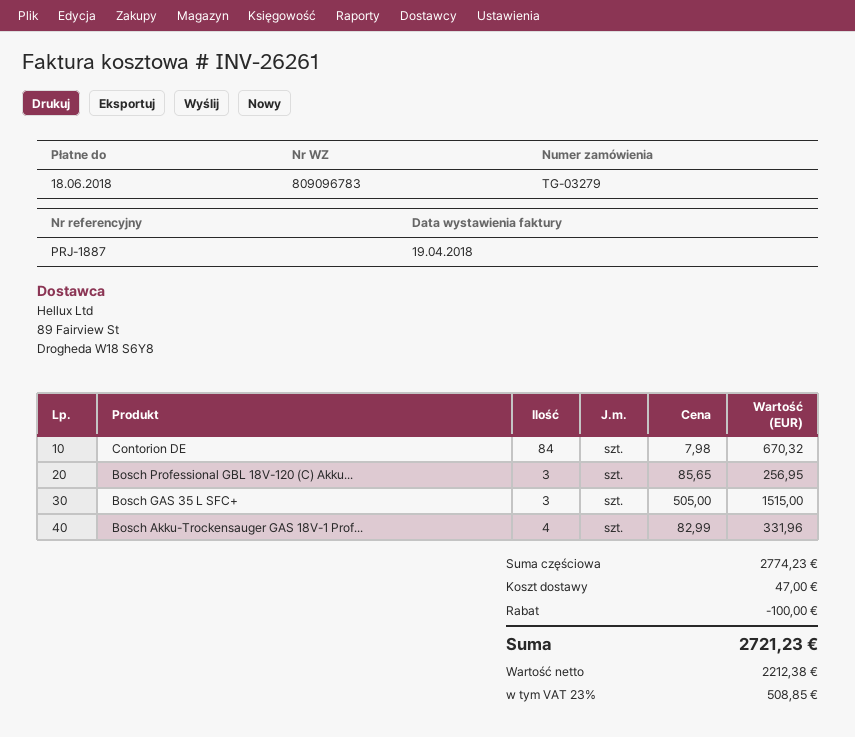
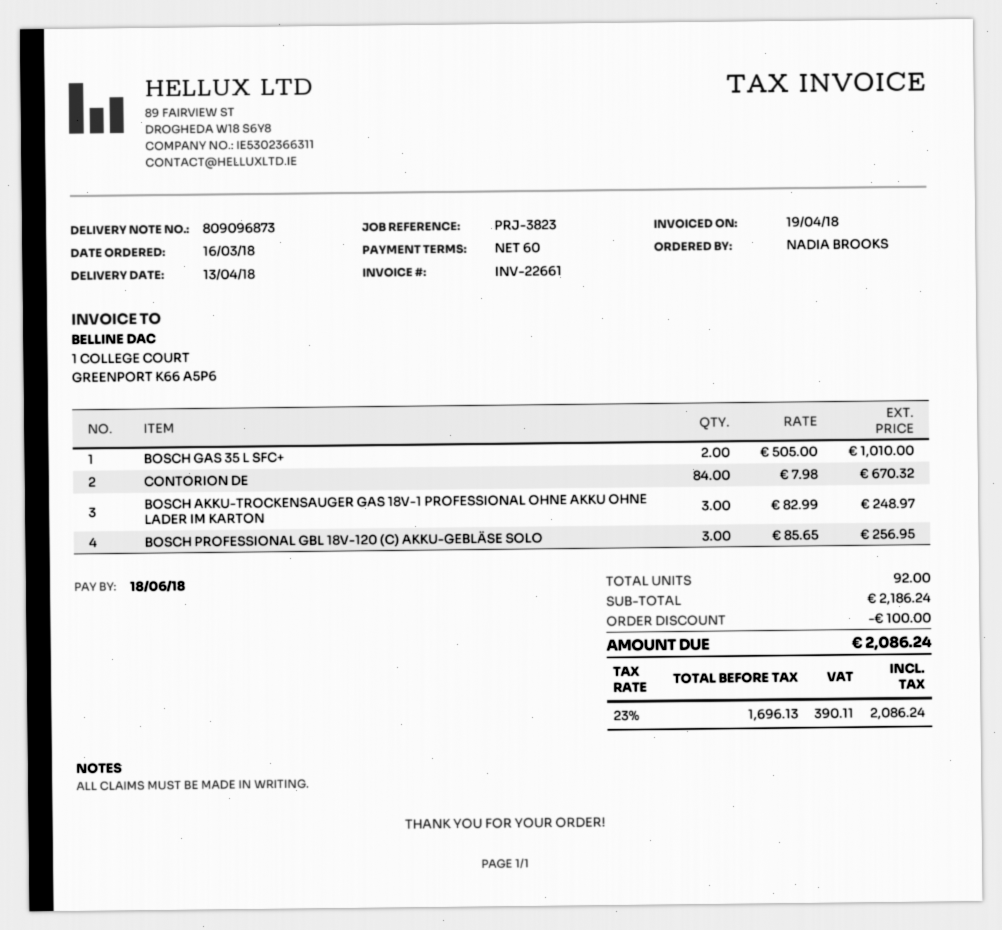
delivery note number: 809096783 -> 809096873
invoice number: INV-26261 -> INV-22661
reference: PRJ-1887 -> PRJ-3823
Bosch GAS 35 L SFC+: 3 x 505.00 = 1515.00 -> 2 x 505.00 = 1010.00
Bosch Akku-Trockensauger GAS 18V-1 Prof...: 4 x 82.99 = 331.96 -> 3 x 82.99 = 248.97
subtotal: 2774.23 -> 2186.24
shipping: 47.00 -> none
net: 2212.38 -> 1696.13
tax: 23% = 508.85 -> 23% = 390.11
total: 2721.23 -> 2086.24

